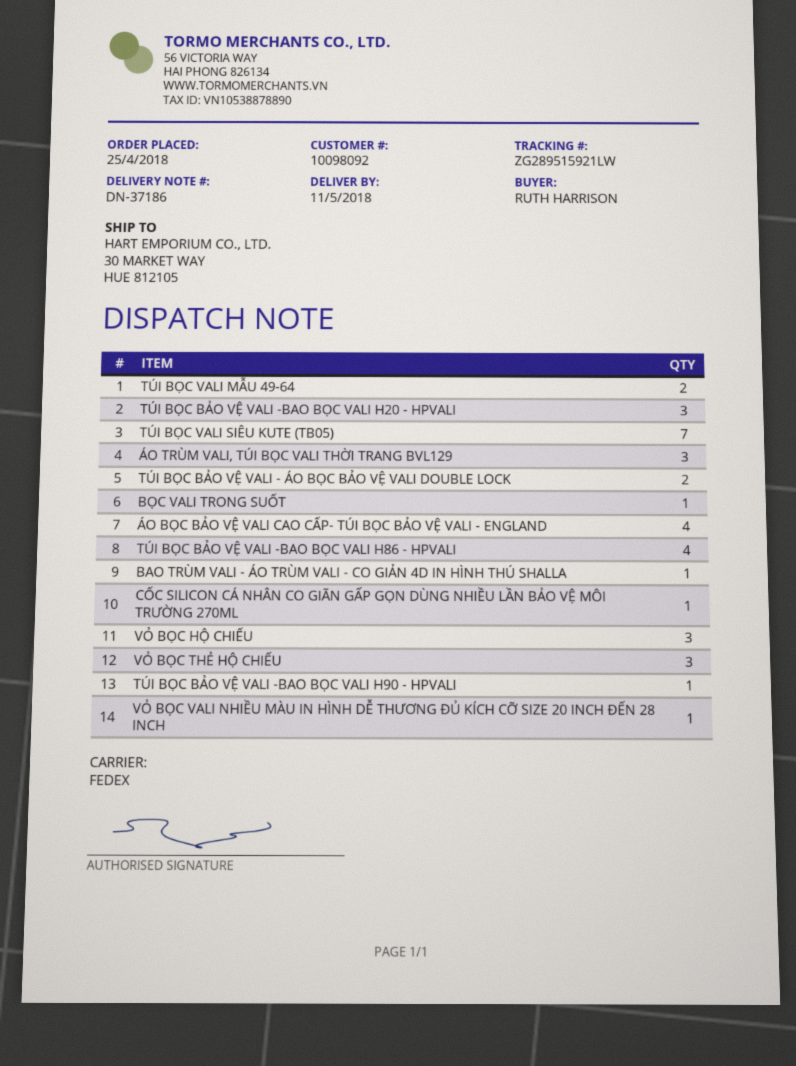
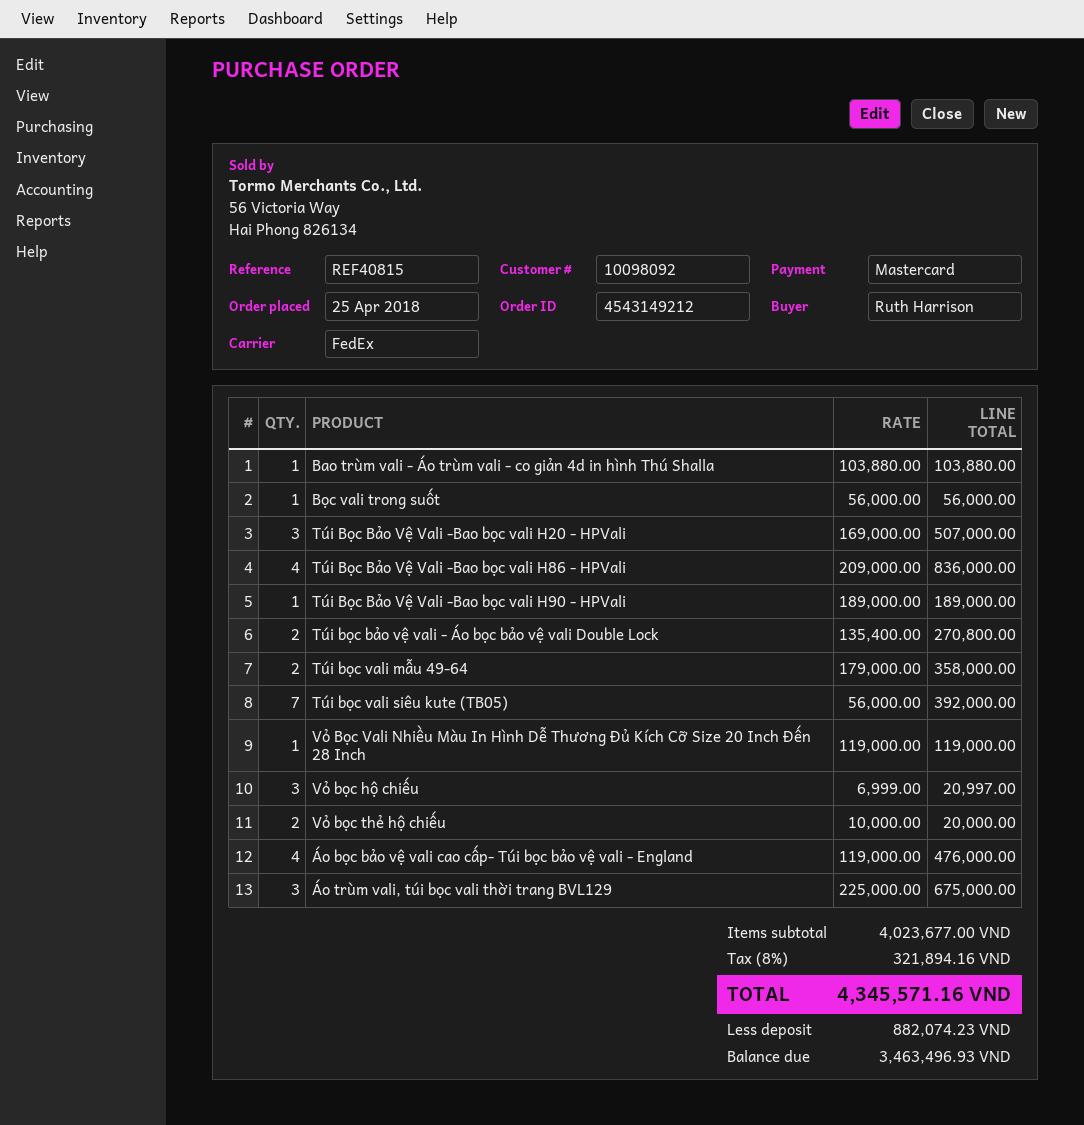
CỐC SILICON CÁ NHÂN CO GIÃN GẤP GỌN DÙNG NHIỀU LẦN BẢO VỆ MÔI TRƯỜNG 270ML: 1 -> none
VỎ BỌC THẺ HỘ CHIẾU: 3 -> 2

